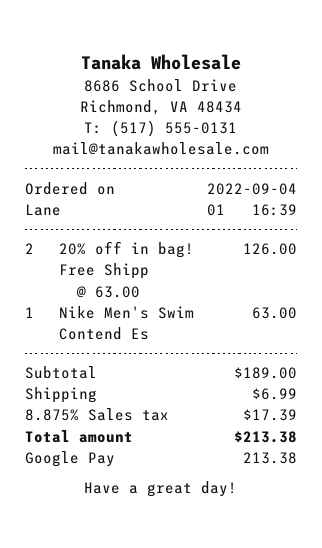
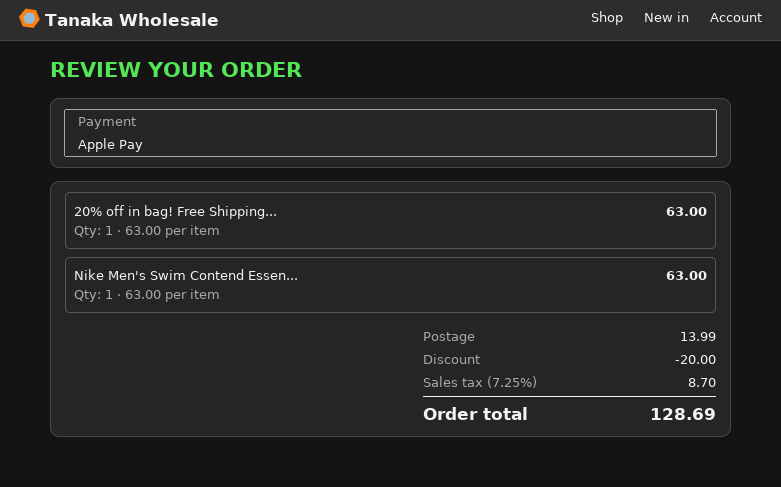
payment method: Google Pay -> Apple Pay
20% off in bag! Free Shipp: 2 x 63.00 = 126.00 -> 1 x 63.00 = 63.00
discount: none -> 20.00
shipping: 6.99 -> 13.99
tax: 8.875% = 17.39 -> 7.25% = 8.70
total: 213.38 -> 128.69

